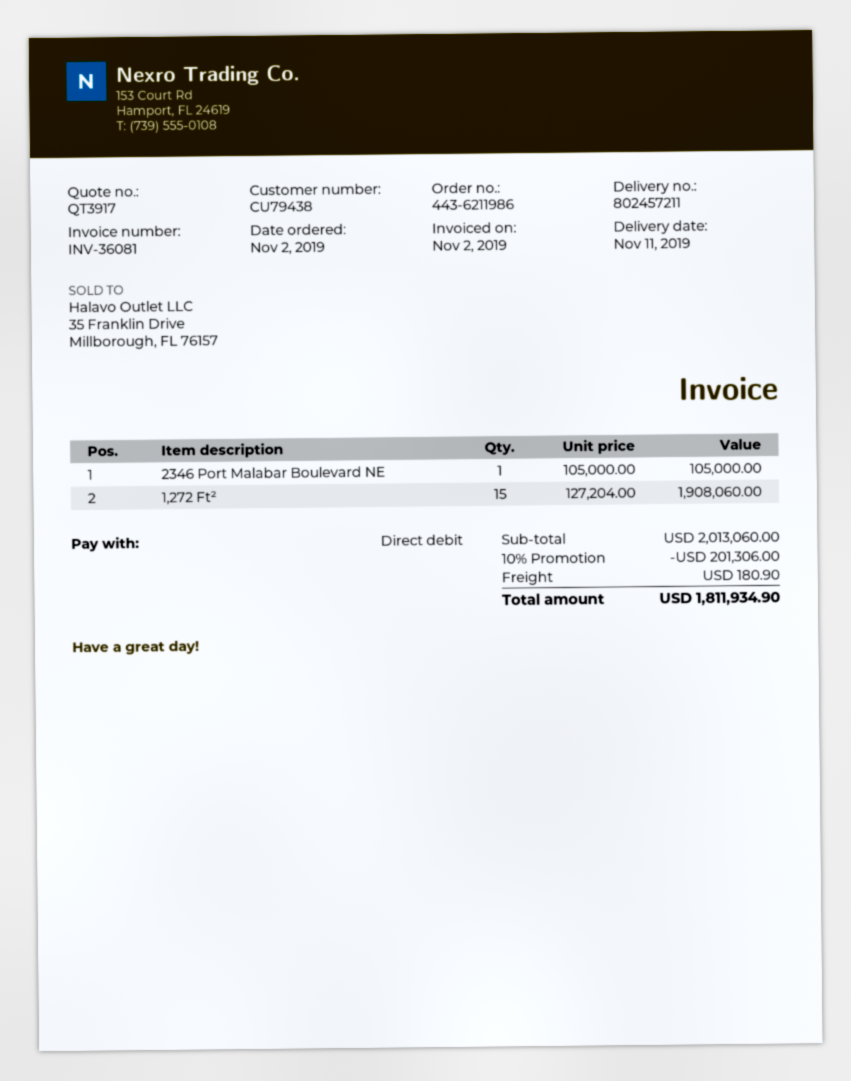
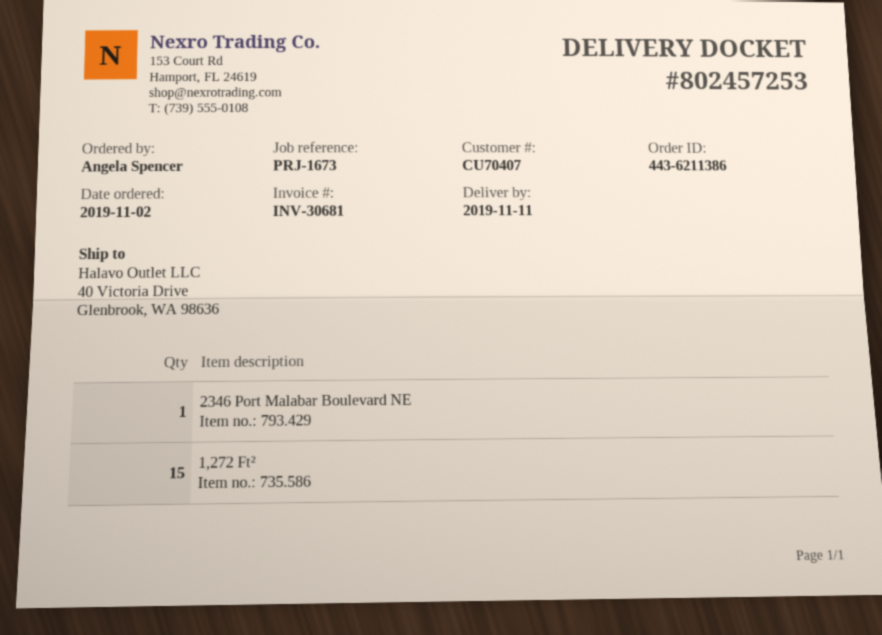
order number: 443-6211986 -> 443-6211386
delivery note number: 802457211 -> 802457253
invoice number: INV-36081 -> INV-30681
customer number: CU79438 -> CU70407

